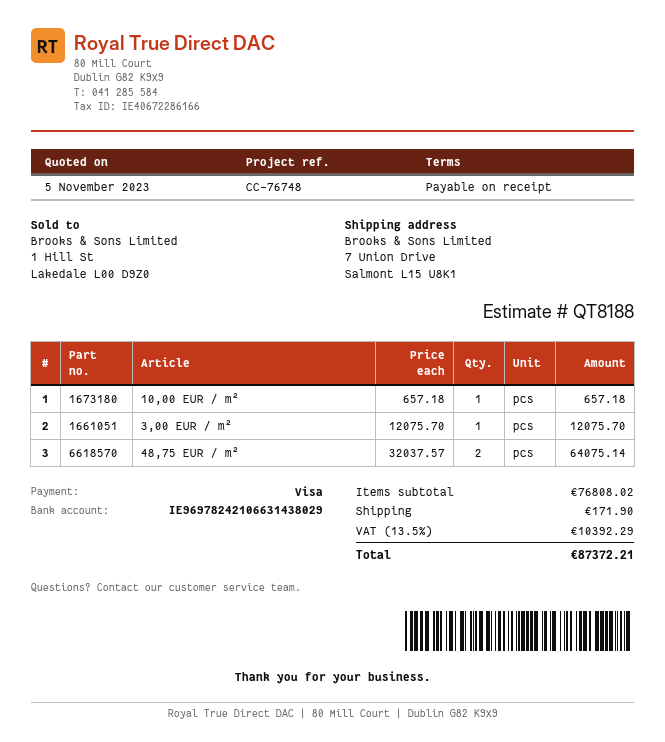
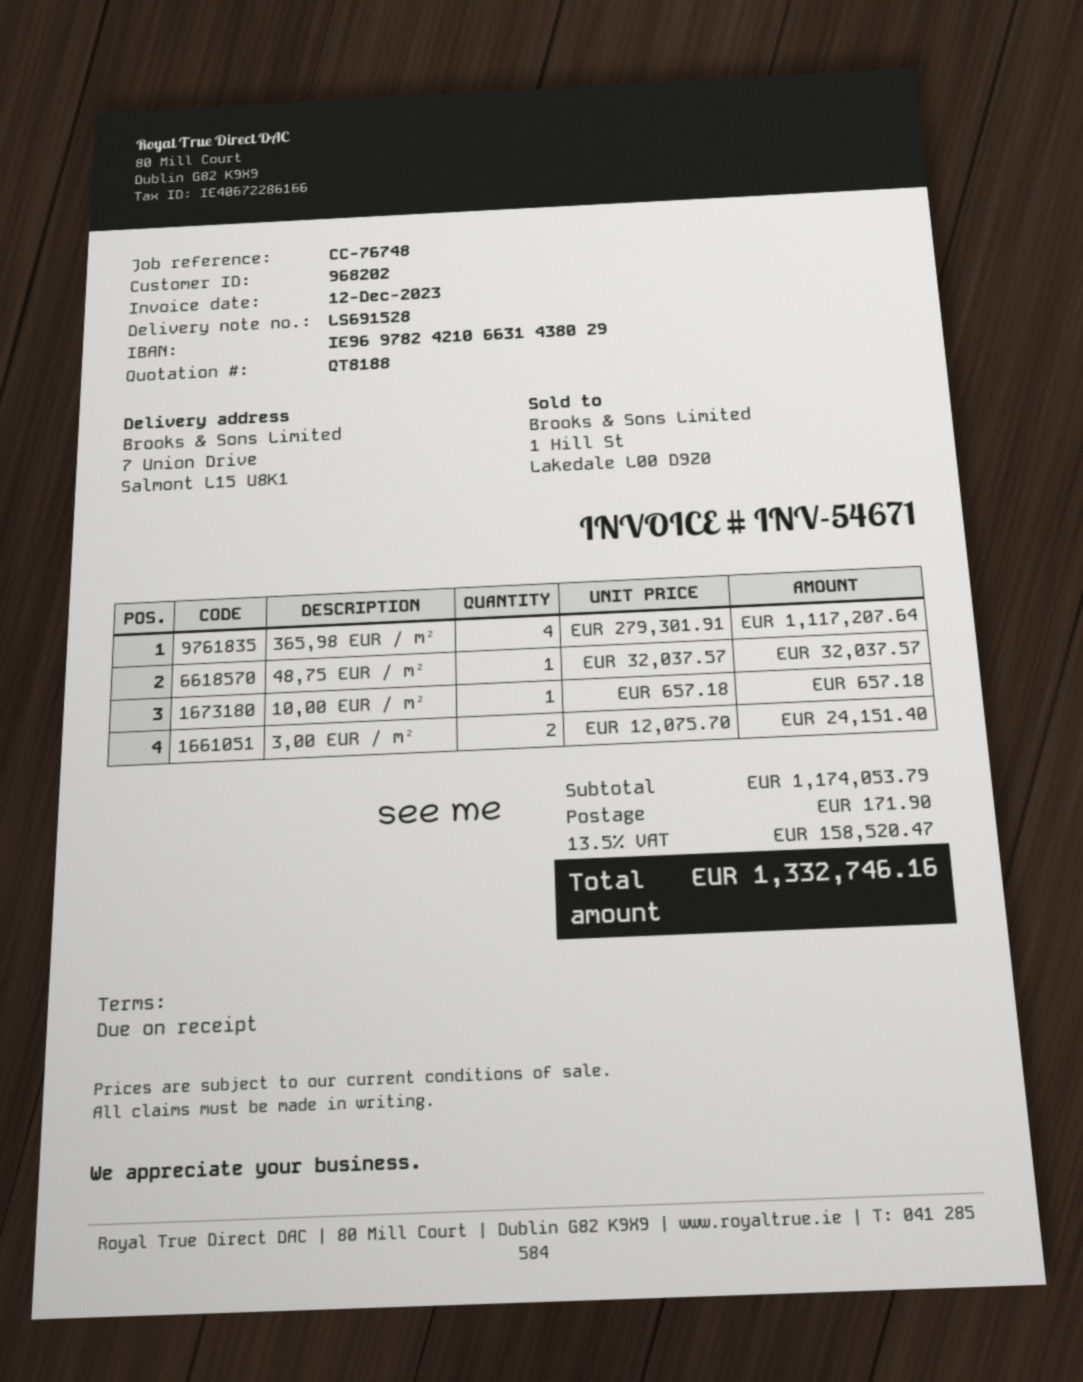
3,00 EUR / m²: 1 x 12075.70 = 12075.70 -> 2 x 12075.70 = 24151.40
48,75 EUR / m²: 2 x 32037.57 = 64075.14 -> 1 x 32037.57 = 32037.57
365,98 EUR / m²: none -> 4 x 279301.91 = 1117207.64
subtotal: 76808.02 -> 1174053.79
tax: 13.5% = 10392.29 -> 13.5% = 158520.47
total: 87372.21 -> 1332746.16

